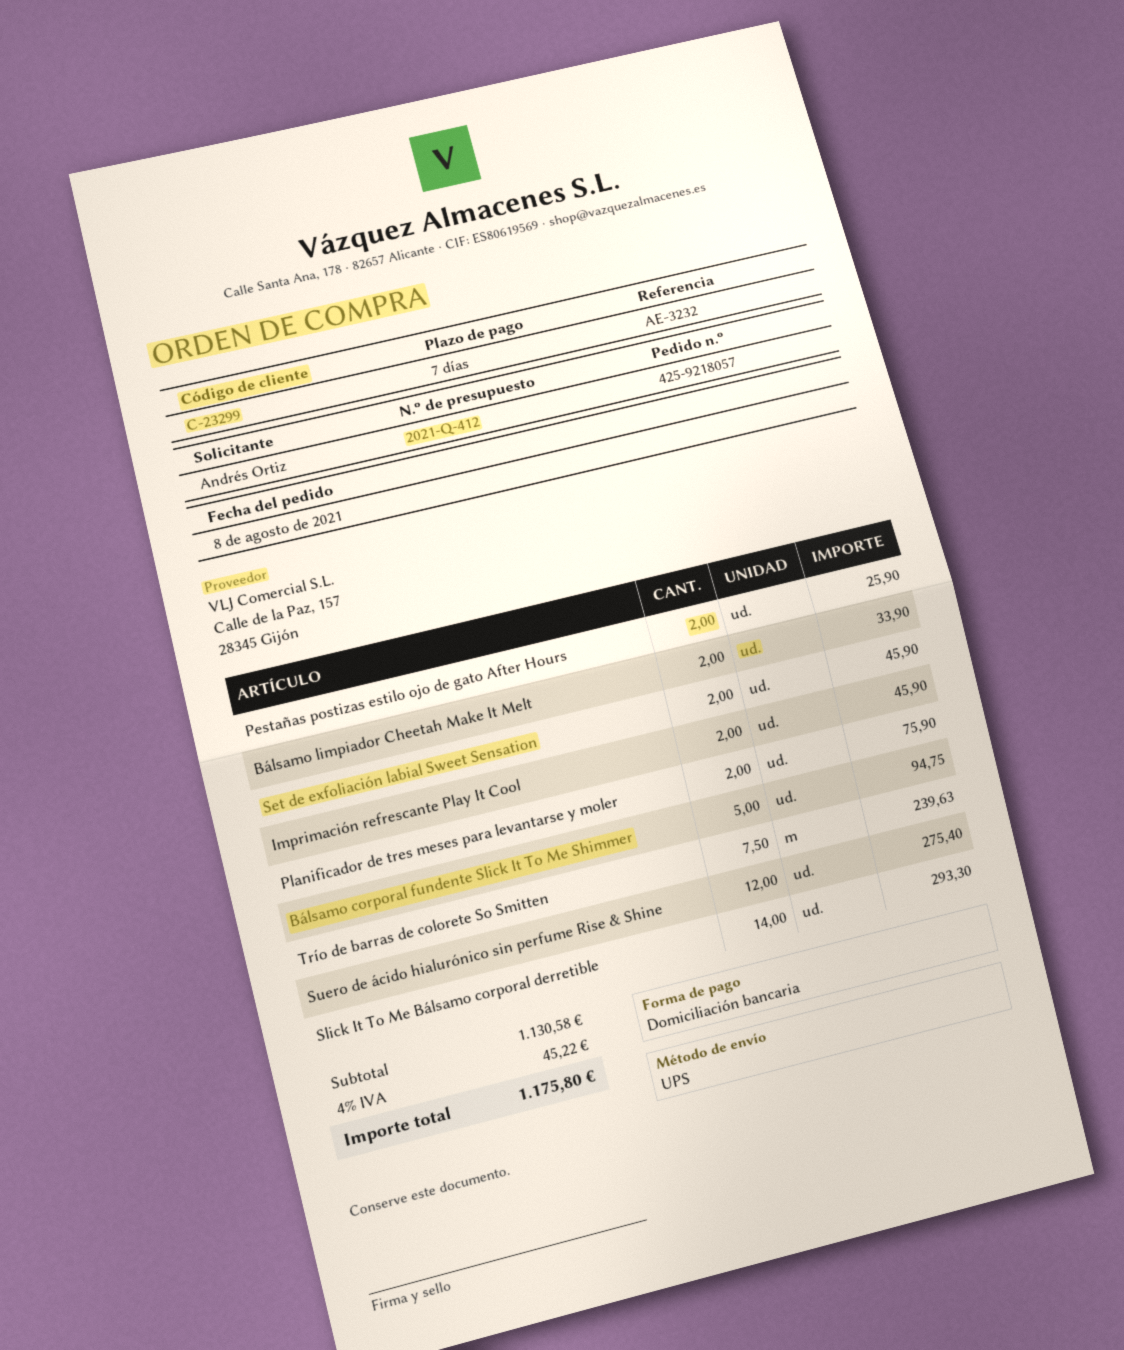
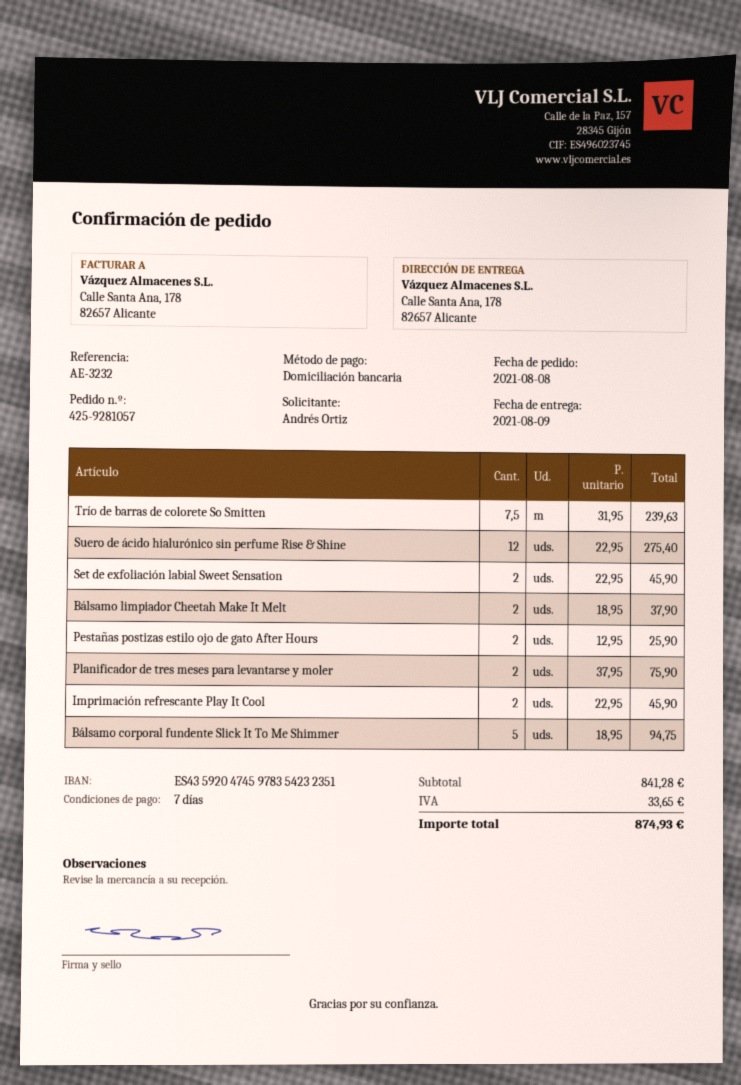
order number: 425-9218057 -> 425-9281057
Bálsamo limpiador Cheetah Make It Melt: 2 for 33.90 -> 2 for 37.90
Slick It To Me Bálsamo corporal derretible: 14 for 293.30 -> none
subtotal: 1130.58 -> 841.28
tax: 45.22 -> 33.65
total: 1175.80 -> 874.93

